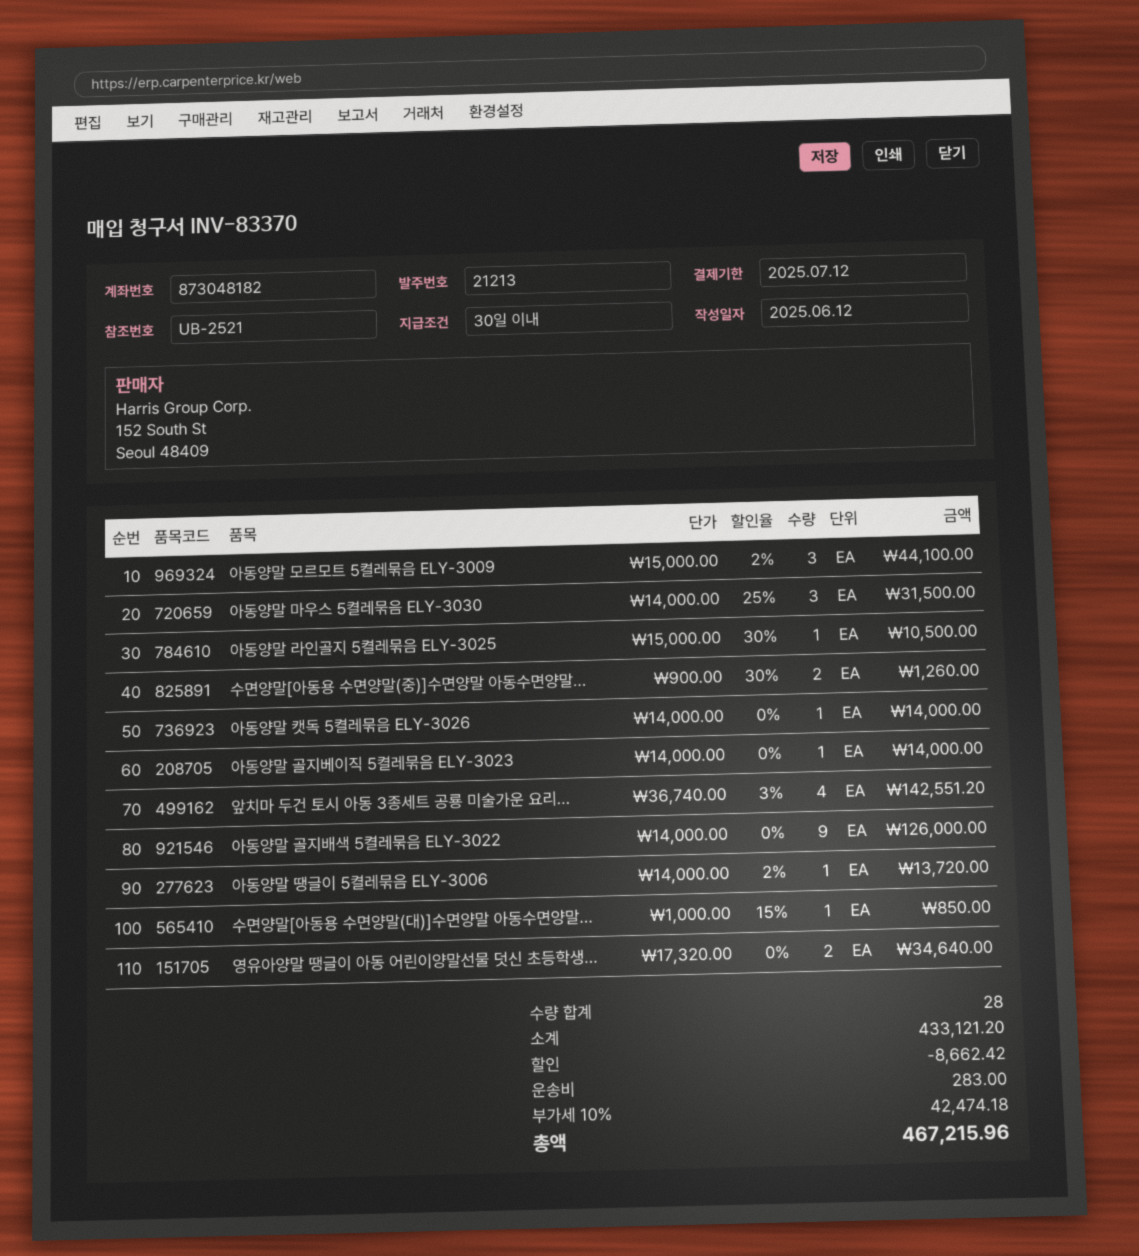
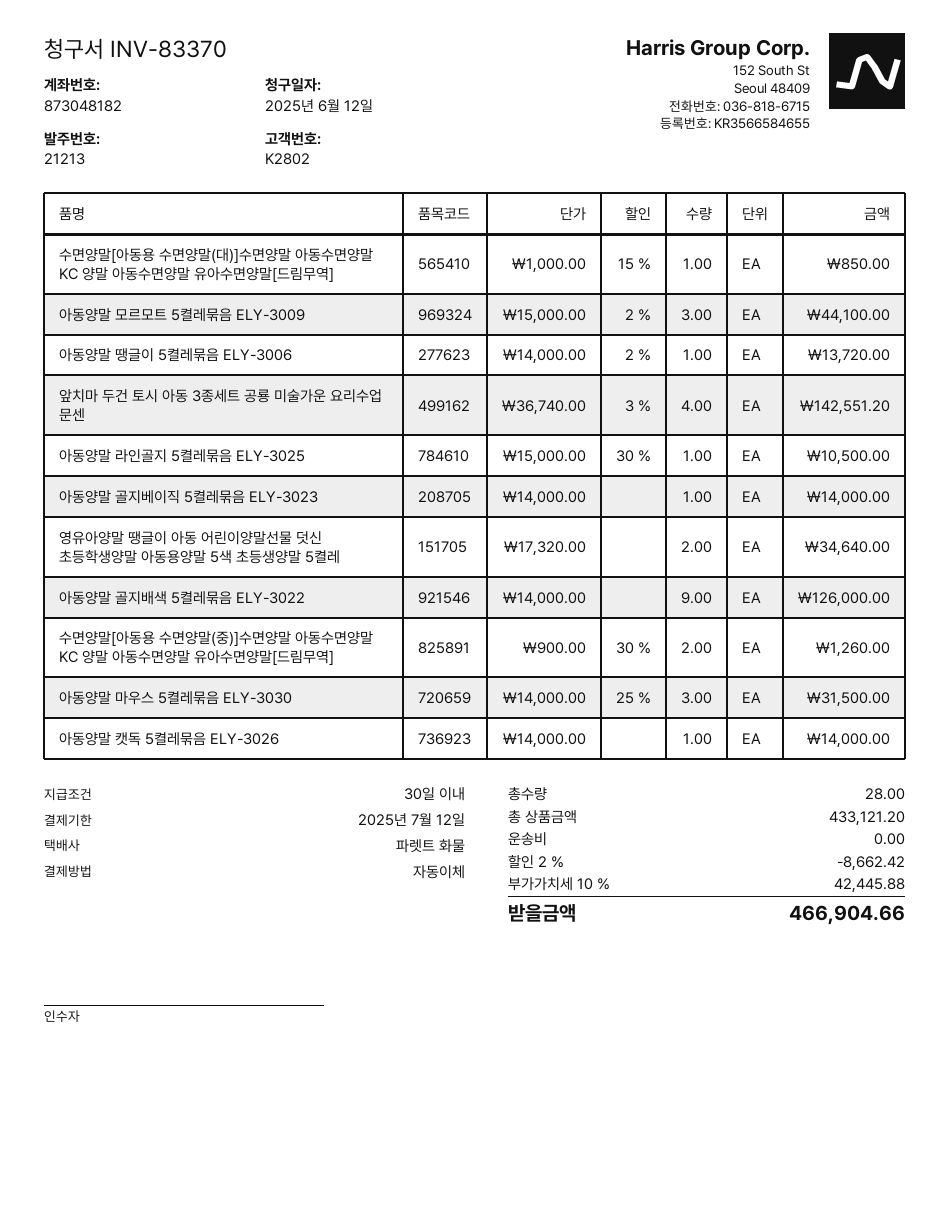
shipping: 283.00 -> 0.00
tax: 10% = 42474.18 -> 10% = 42445.88
total: 467215.96 -> 466904.66

